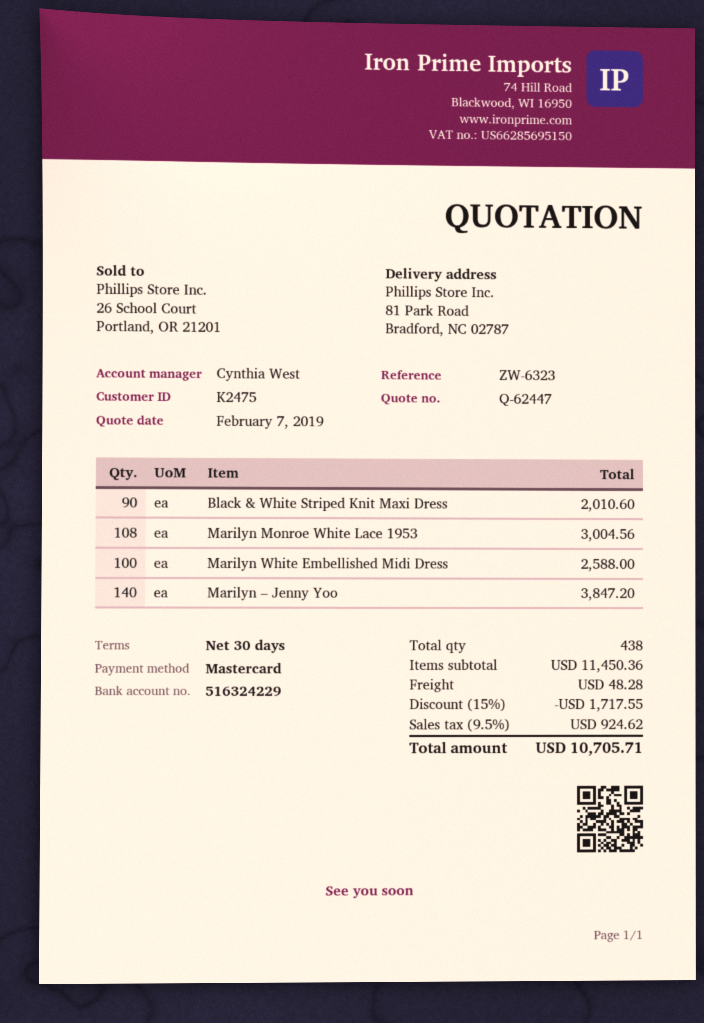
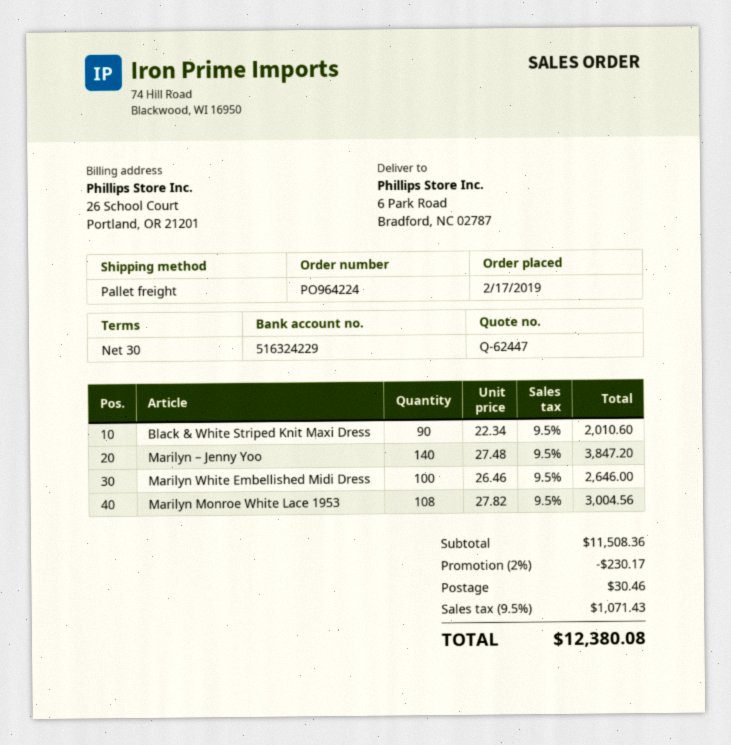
ship to: 81 Park Road, Bradford, NC 02787 -> 6 Park Road, Bradford, NC 02787
Marilyn White Embellished Midi Dress: 100 for 2588.00 -> 100 for 2646.00
subtotal: 11450.36 -> 11508.36
discount: 15% = 1717.55 -> 2% = 230.17
shipping: 48.28 -> 30.46
tax: 9.5% = 924.62 -> 9.5% = 1071.43
total: 10705.71 -> 12380.08

